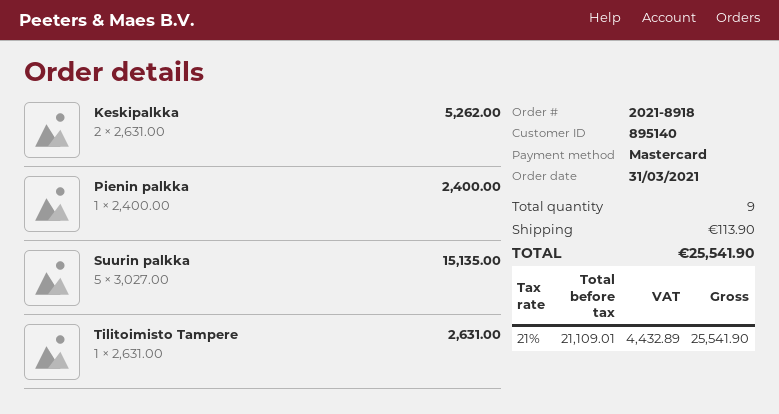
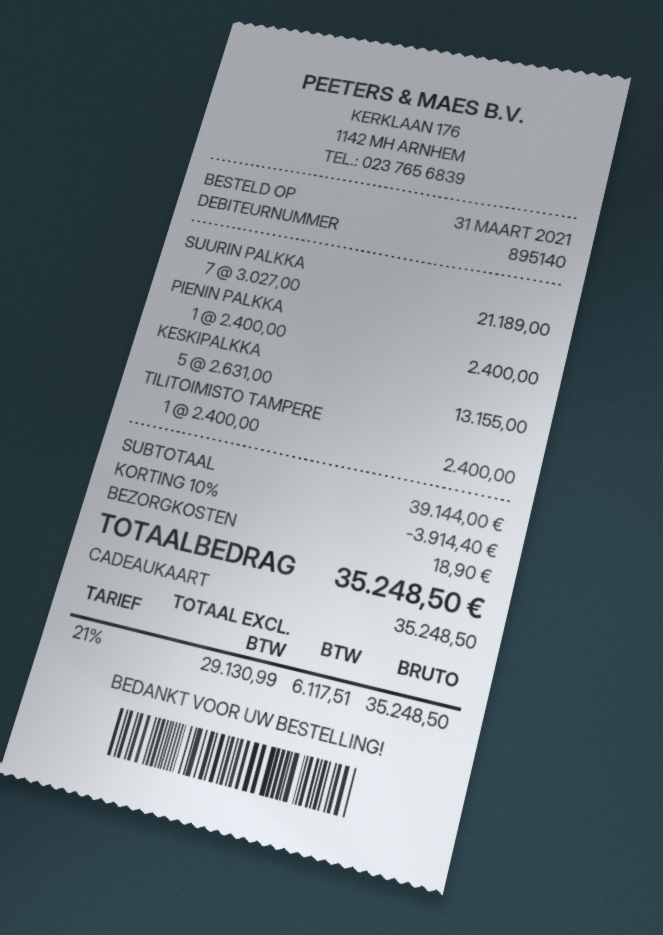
payment method: Mastercard -> gift card
Keskipalkka: 2 x 2631.00 = 5262.00 -> 5 x 2631.00 = 13155.00
Suurin palkka: 5 x 3027.00 = 15135.00 -> 7 x 3027.00 = 21189.00
Tilitoimisto Tampere: 1 x 2631.00 = 2631.00 -> 1 x 2400.00 = 2400.00
discount: none -> 10% = 3914.40
shipping: 113.90 -> 18.90
net: 21109.01 -> 29130.99
tax: 21% = 4432.89 -> 21% = 6117.51
total: 25541.90 -> 35248.50

